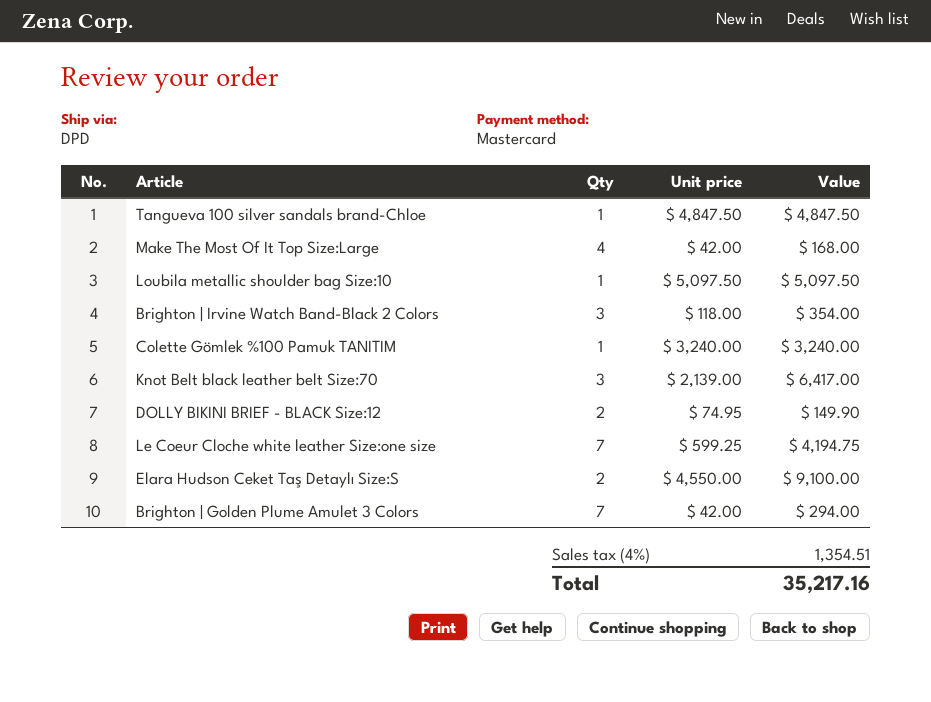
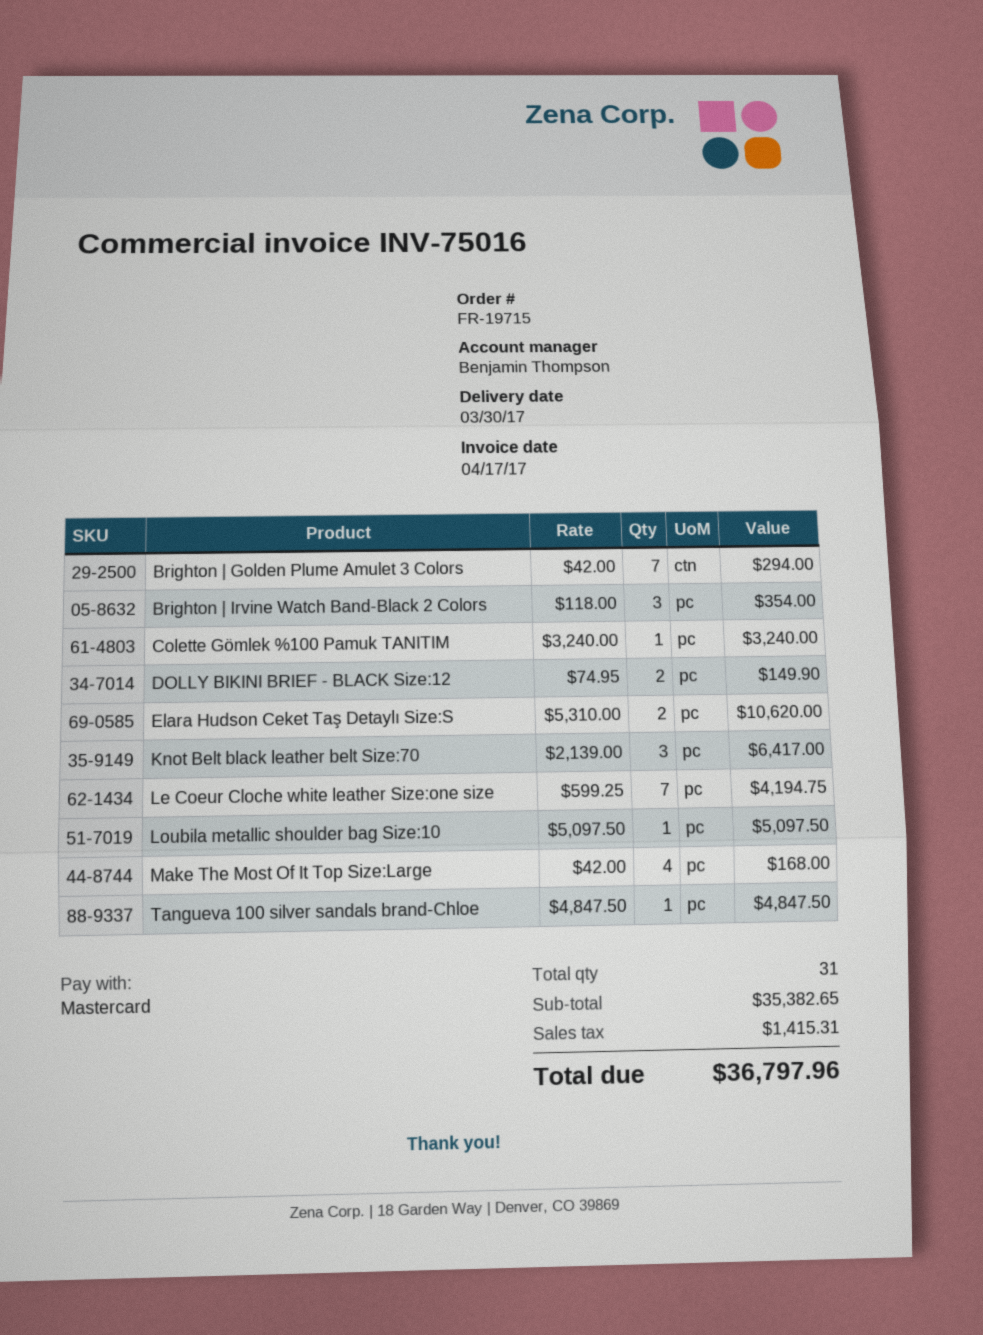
Elara Hudson Ceket Taş Detaylı Size:S: 2 x 4550.00 = 9100.00 -> 2 x 5310.00 = 10620.00
tax: 1354.51 -> 1415.31
total: 35217.16 -> 36797.96

